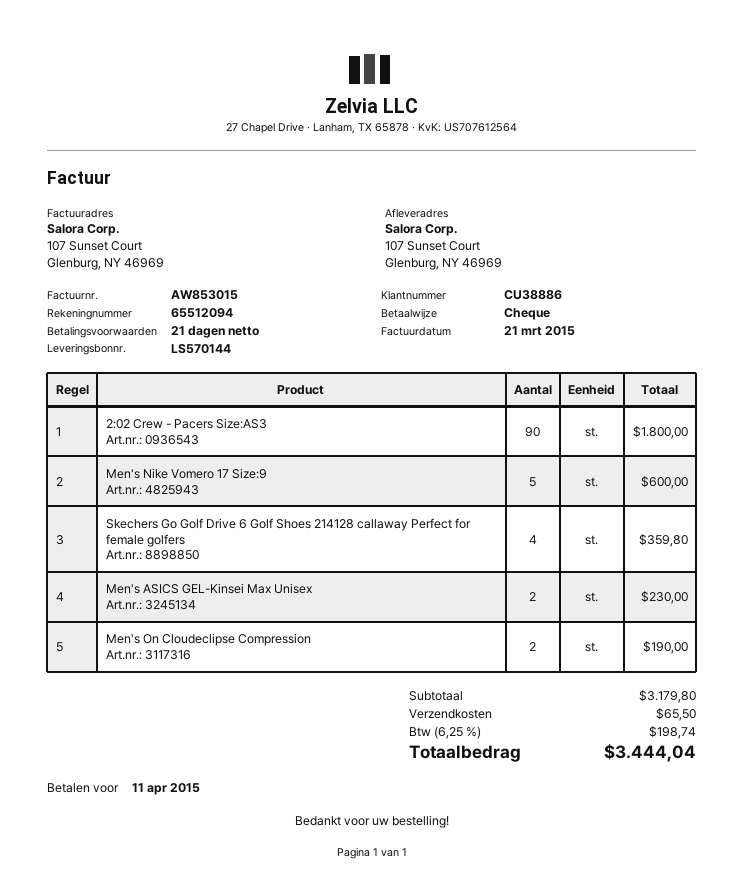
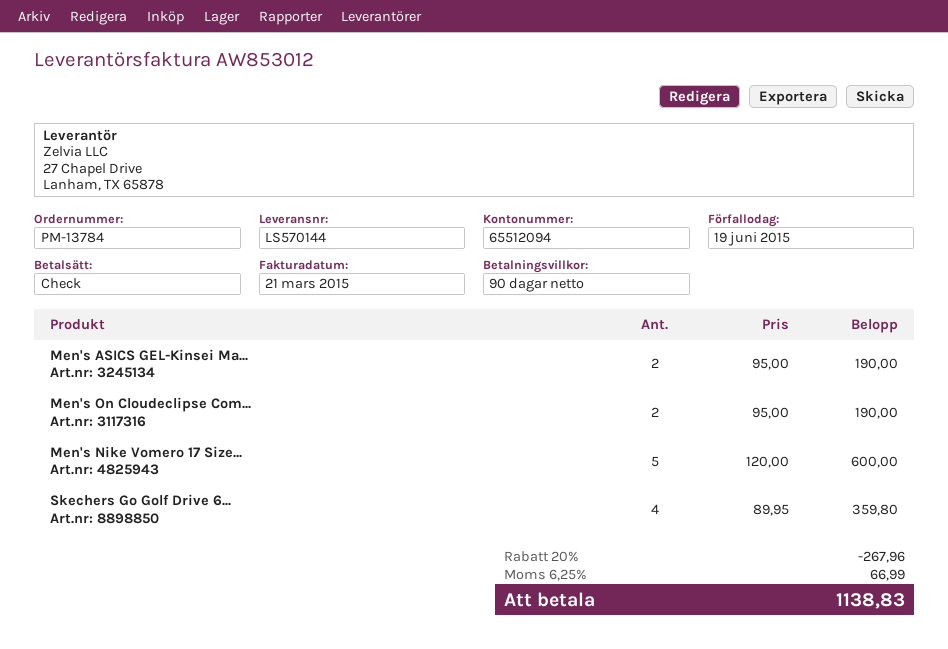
invoice number: AW853015 -> AW853012
payment terms: 21 days -> 90 days
due date: 2015-04-11 -> 2015-06-19
2:02 Crew - Pacers Size:AS3: 90 for 1800.00 -> none
Men's ASICS GEL-Kinsei Max Unisex: 2 for 230.00 -> 2 for 190.00
discount: none -> 20% = 267.96
shipping: 65.50 -> none
tax: 6.25% = 198.74 -> 6.25% = 66.99
total: 3444.04 -> 1138.83

